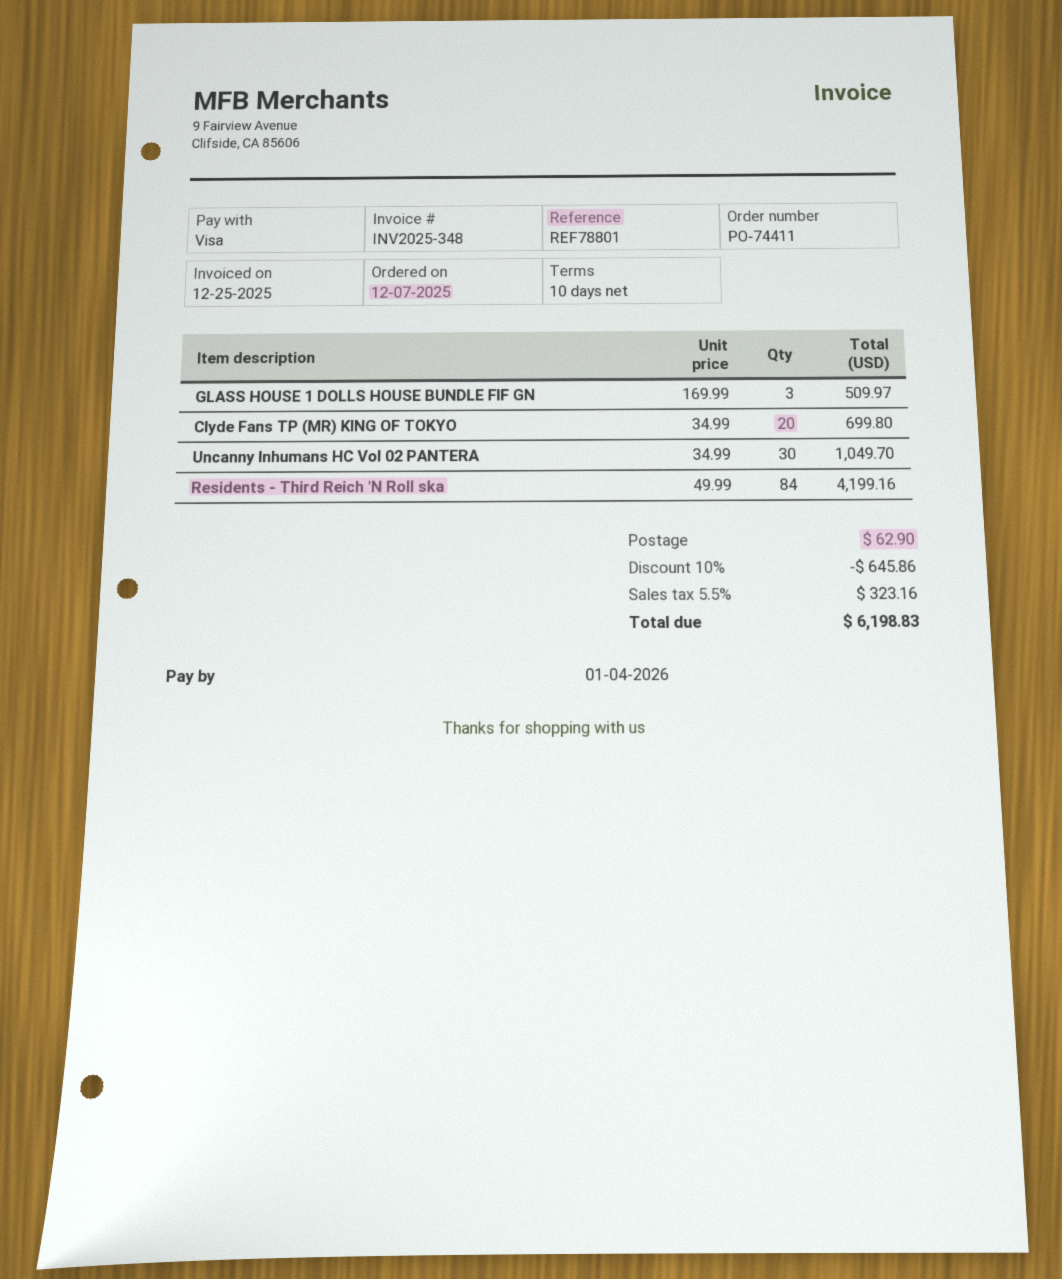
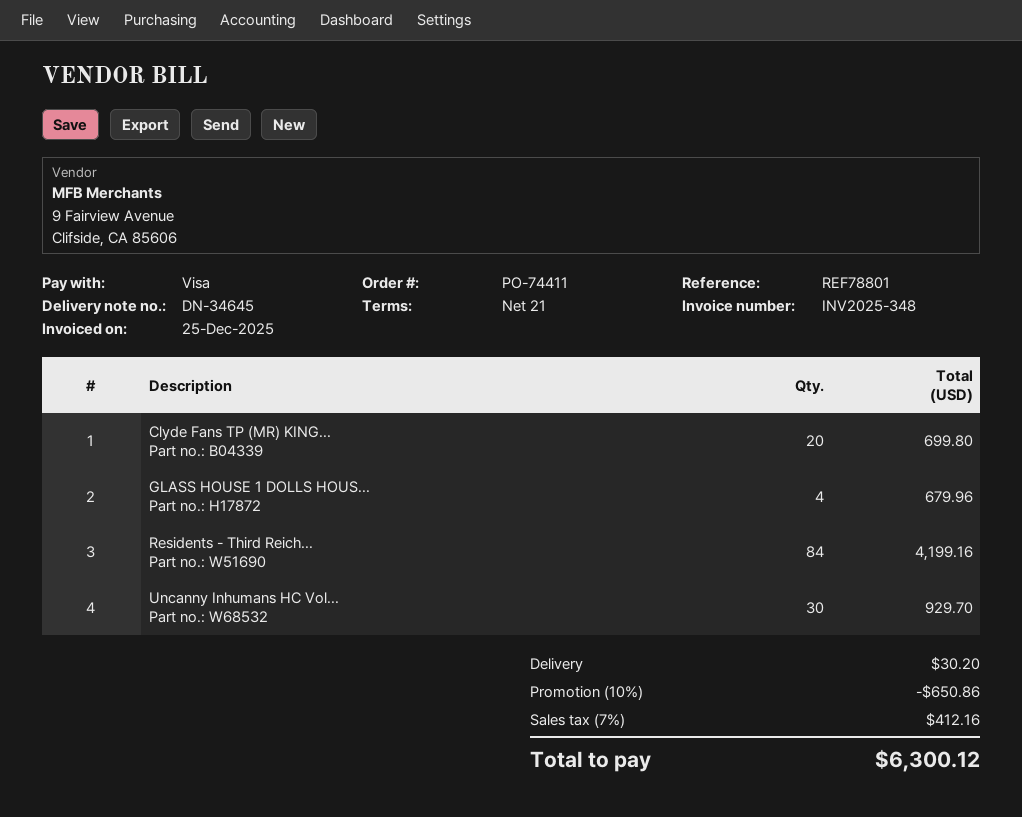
payment terms: 10 days -> 21 days
GLASS HOUSE 1 DOLLS HOUSE BUNDLE FIF GN: 3 for 509.97 -> 4 for 679.96
Uncanny Inhumans HC Vol 02 PANTERA: 30 for 1049.70 -> 30 for 929.70
discount: 10% = 645.86 -> 10% = 650.86
shipping: 62.90 -> 30.20
tax: 5.5% = 323.16 -> 7% = 412.16
total: 6198.83 -> 6300.12

